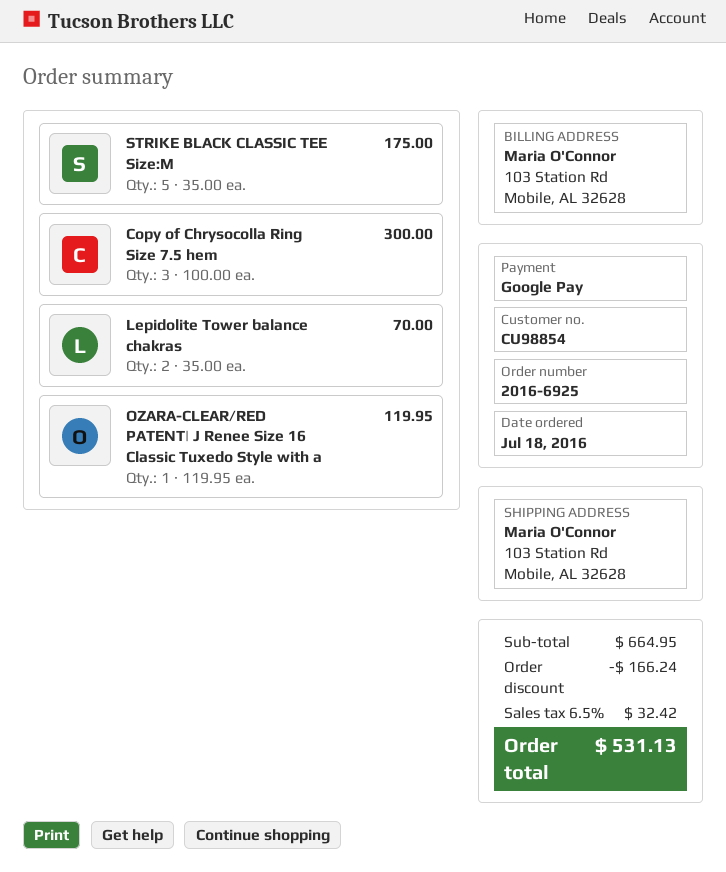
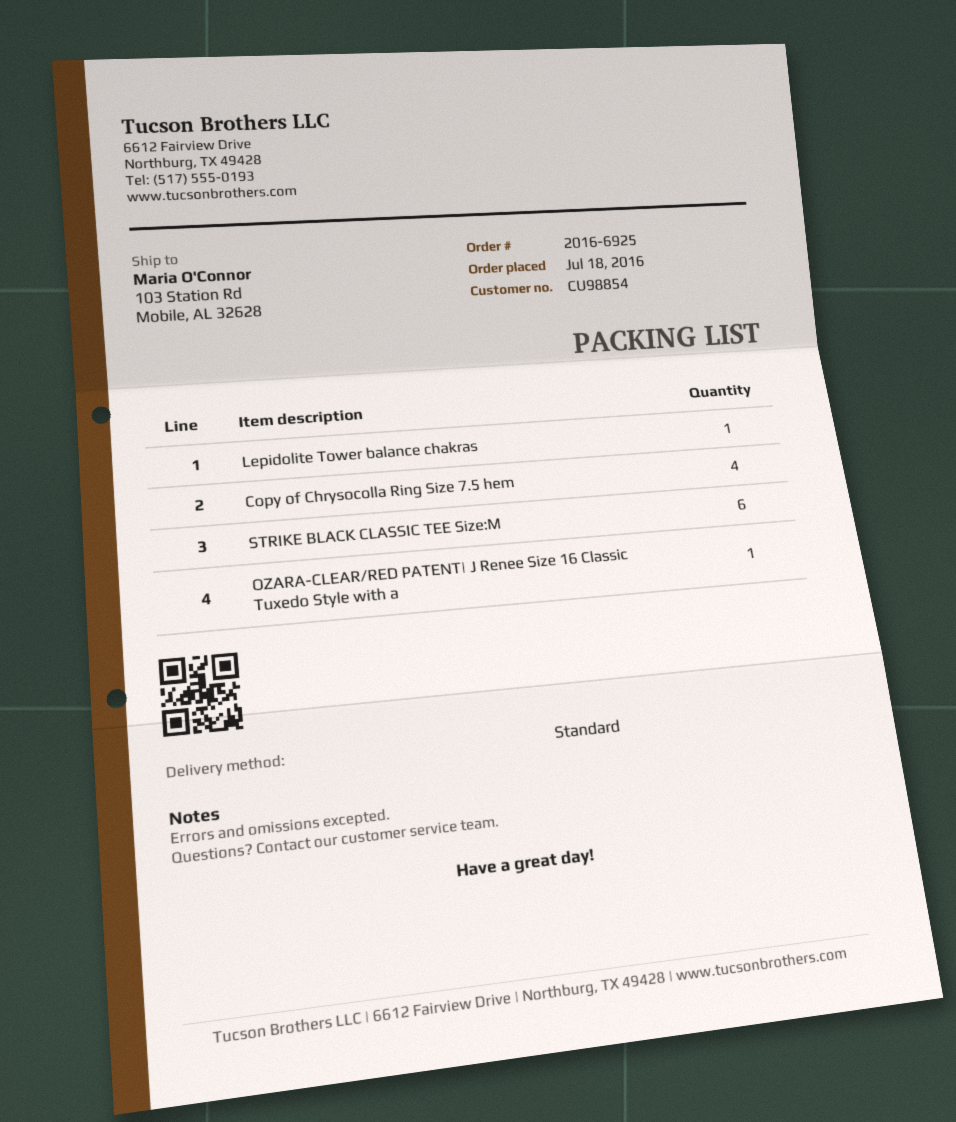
STRIKE BLACK CLASSIC TEE Size:M: 5 -> 6
Copy of Chrysocolla Ring Size 7.5 hem: 3 -> 4
Lepidolite Tower balance chakras: 2 -> 1

